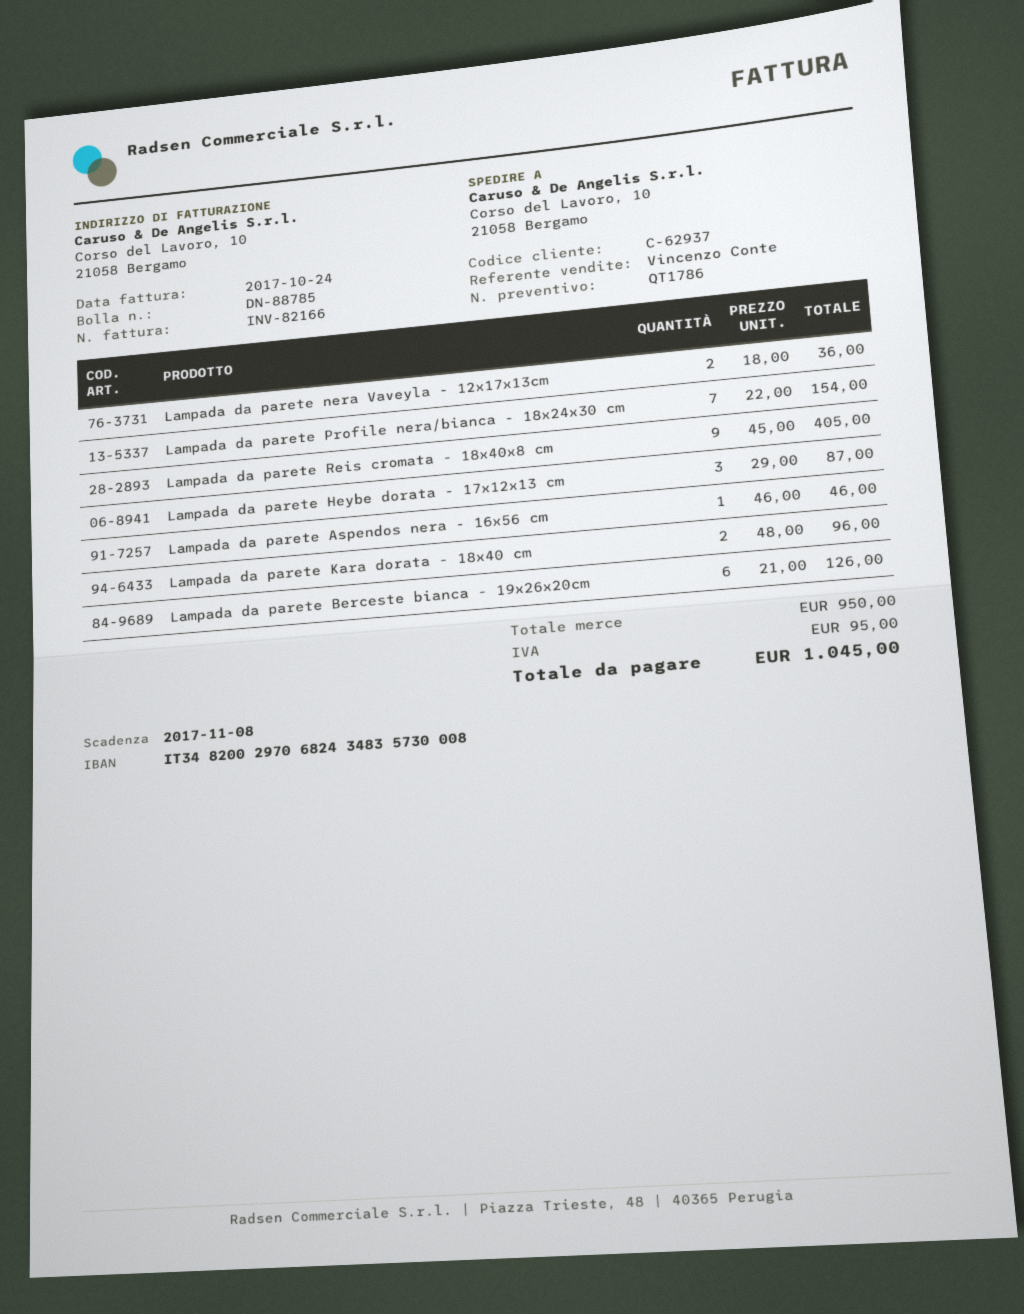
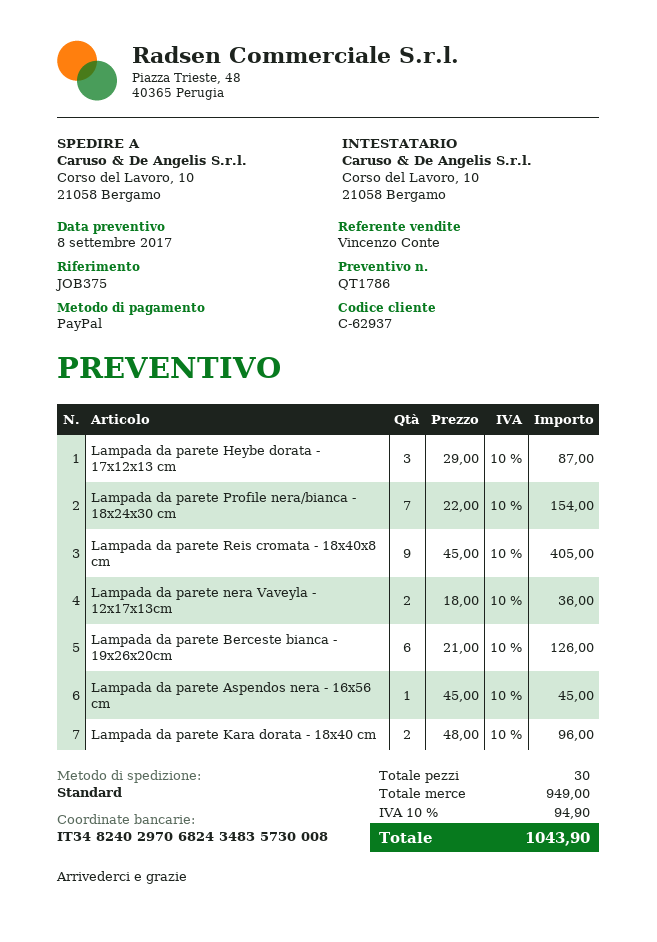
bank account: IT3482002970682434835730008 -> IT3482402970682434835730008
Lampada da parete Aspendos nera - 16x56 cm: 1 x 46.00 = 46.00 -> 1 x 45.00 = 45.00
subtotal: 950.00 -> 949.00
tax: 95.00 -> 94.90
total: 1045.00 -> 1043.90

